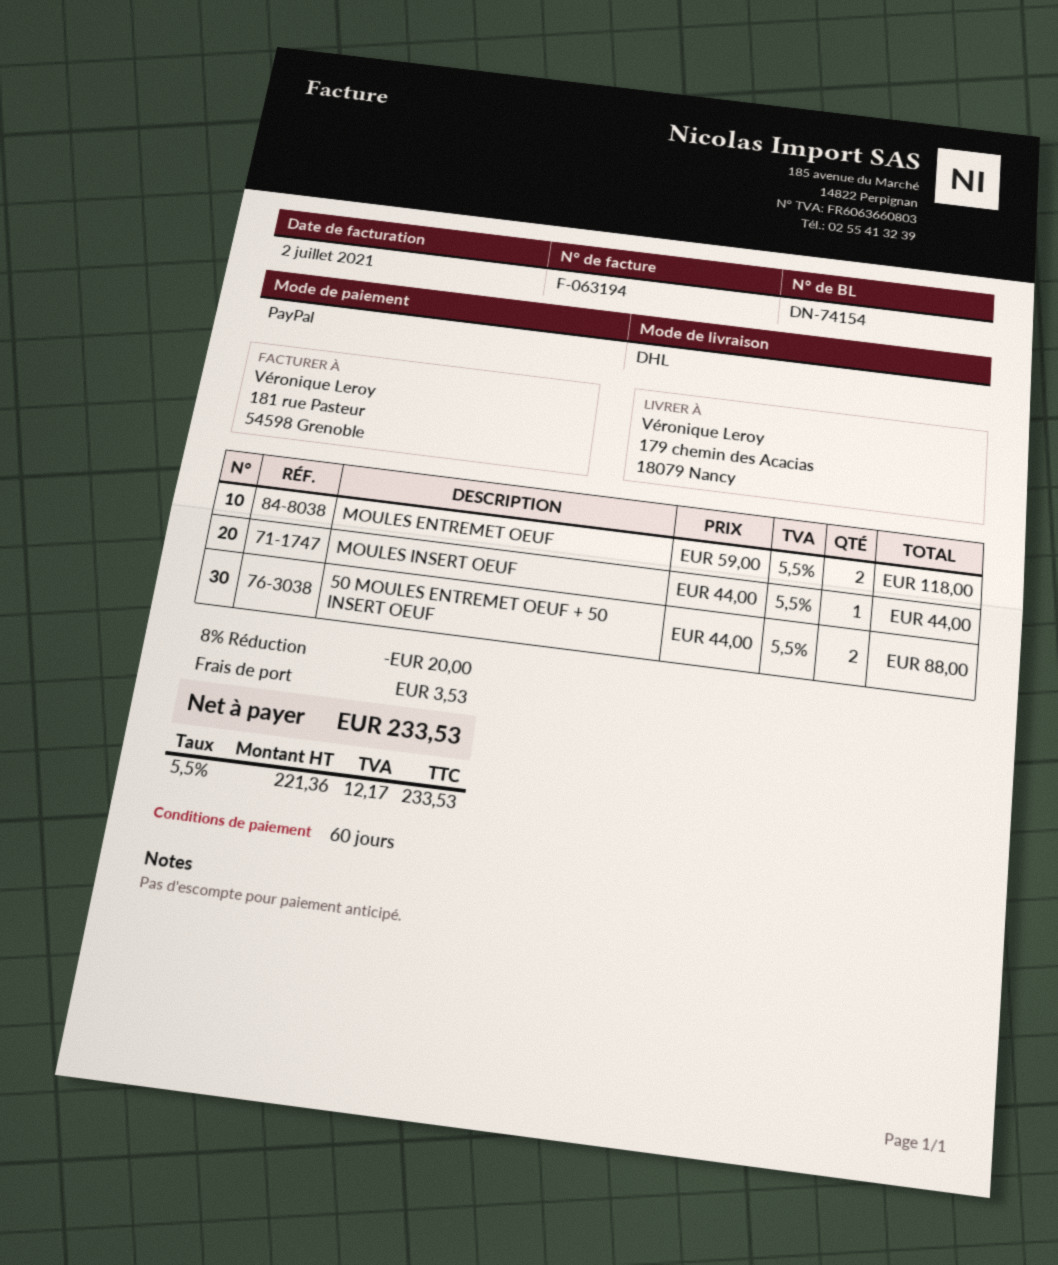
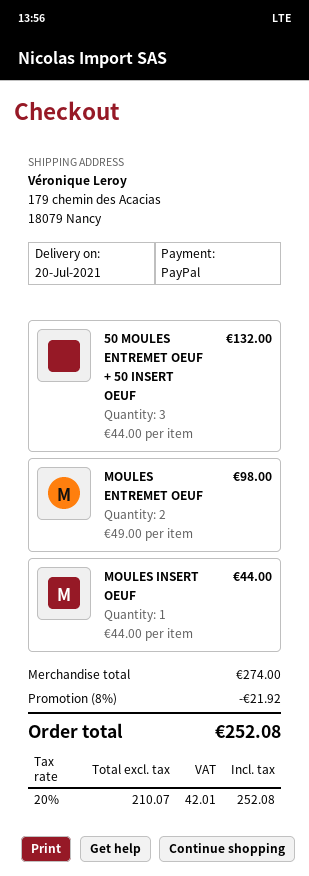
MOULES ENTREMET OEUF: 2 x 59.00 = 118.00 -> 2 x 49.00 = 98.00
50 MOULES ENTREMET OEUF + 50 INSERT OEUF: 2 x 44.00 = 88.00 -> 3 x 44.00 = 132.00
discount: 8% = 20.00 -> 8% = 21.92
shipping: 3.53 -> none
net: 221.36 -> 210.07
tax: 5.5% = 12.17 -> 20% = 42.01
total: 233.53 -> 252.08

